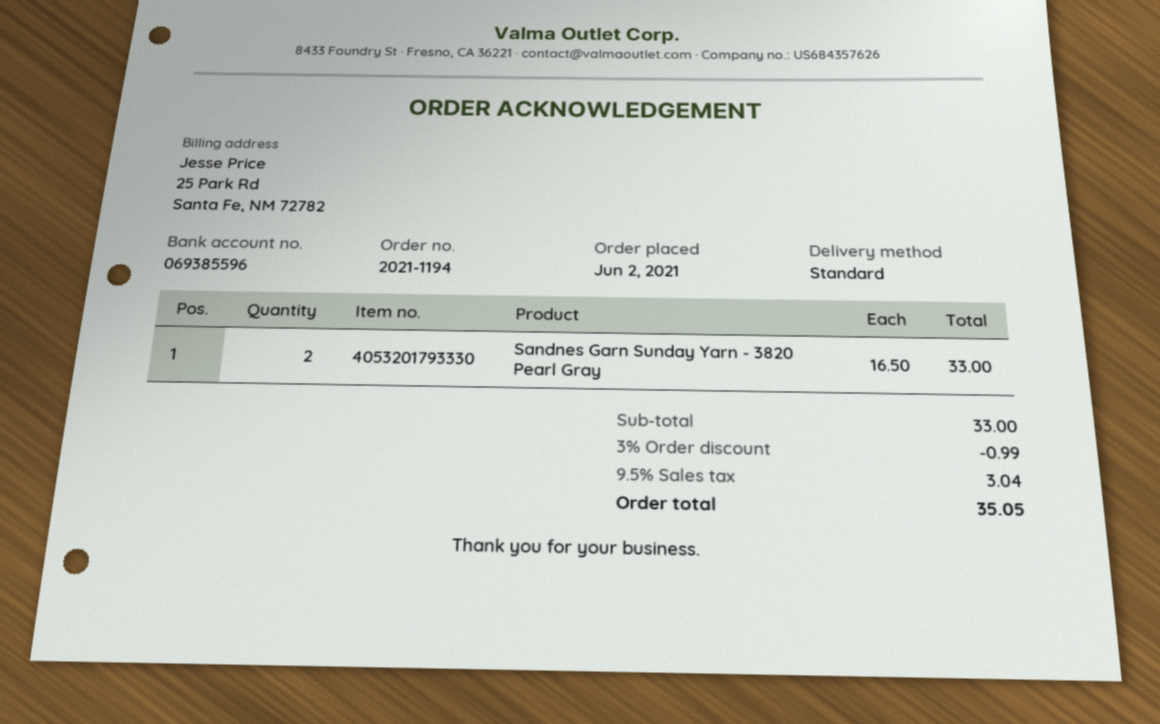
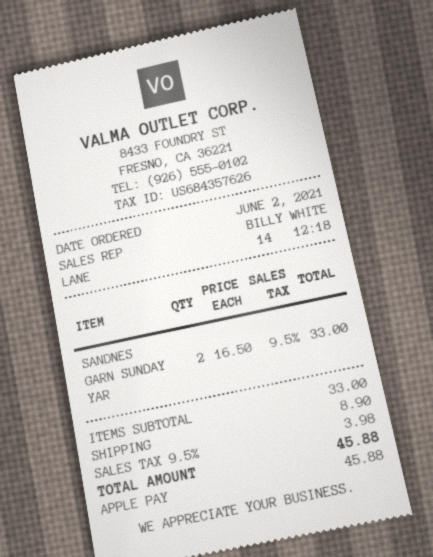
discount: 3% = 0.99 -> none
shipping: none -> 8.90
tax: 9.5% = 3.04 -> 9.5% = 3.98
total: 35.05 -> 45.88

